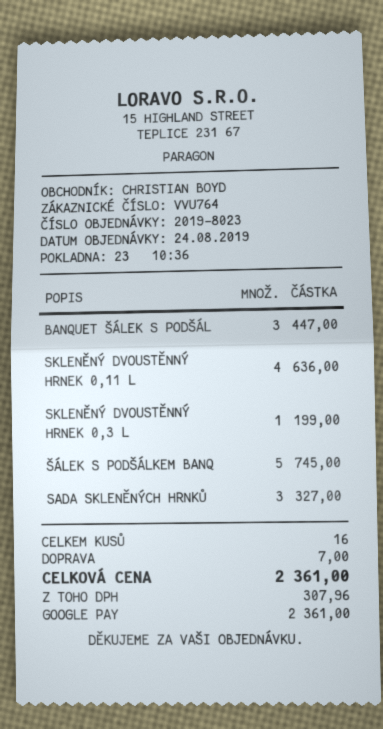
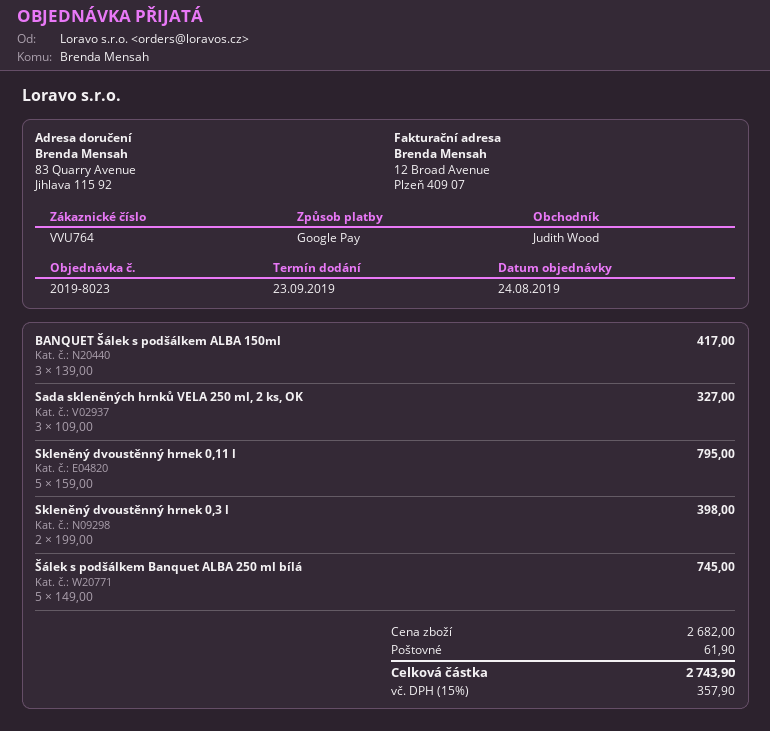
sales rep: CHRISTIAN BOYD -> Judith Wood
BANQUET ŠÁLEK S PODŠÁL: 3 for 447.00 -> 3 for 417.00
SKLENĚNÝ DVOUSTĚNNÝ HRNEK 0,11 L: 4 for 636.00 -> 5 for 795.00
SKLENĚNÝ DVOUSTĚNNÝ HRNEK 0,3 L: 1 for 199.00 -> 2 for 398.00
shipping: 7.00 -> 61.90
tax: 307.96 -> 357.90
total: 2361.00 -> 2743.90

